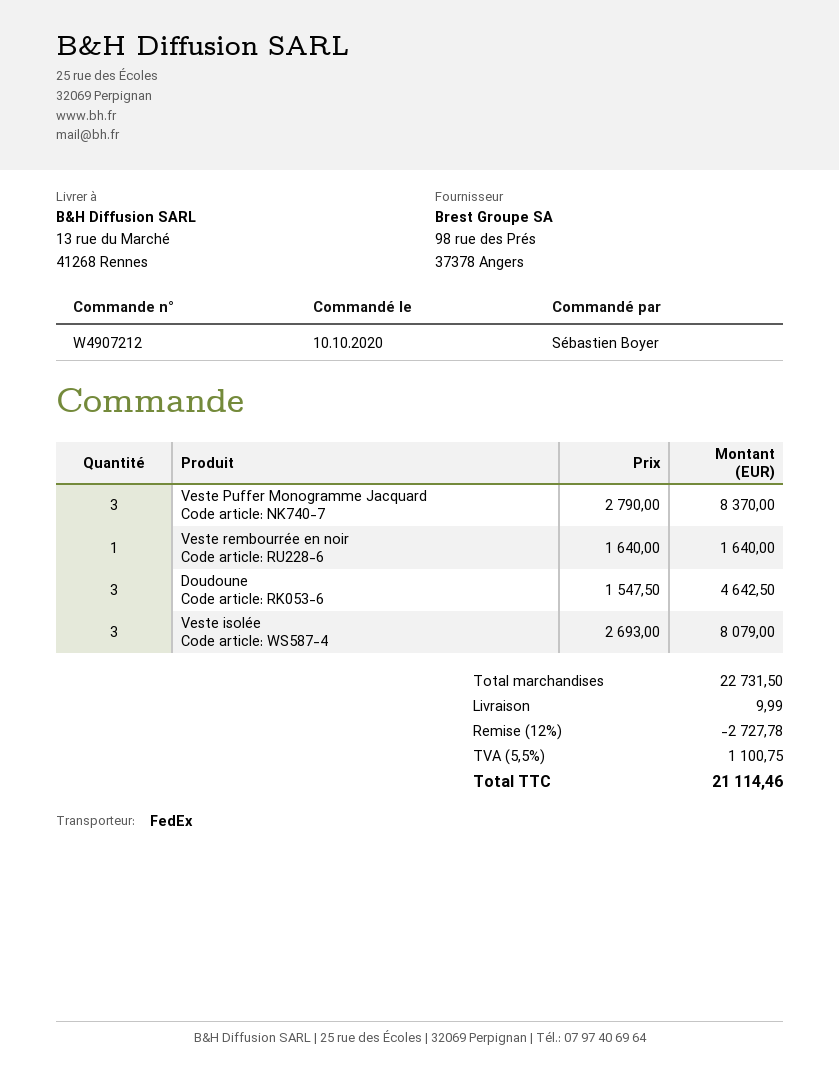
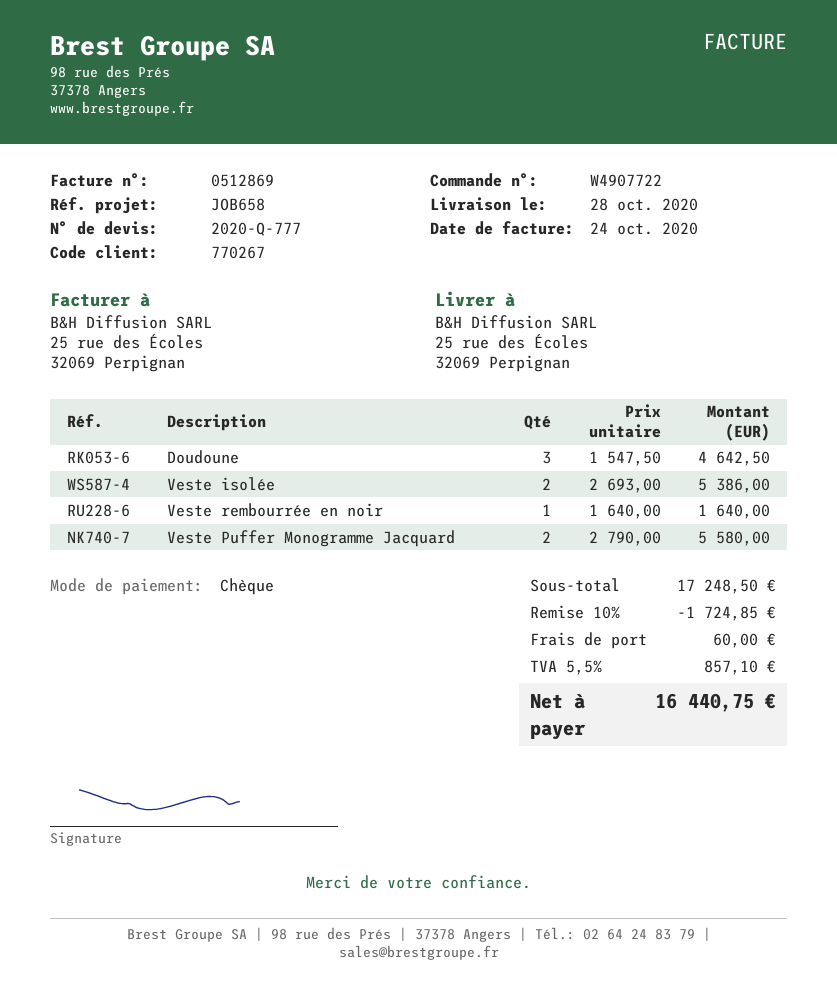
order number: W4907212 -> W4907722
ship to: 13 rue du Marché, 41268 Rennes -> 25 rue des Écoles, 32069 Perpignan
Veste Puffer Monogramme Jacquard: 3 x 2790.00 = 8370.00 -> 2 x 2790.00 = 5580.00
Veste isolée: 3 x 2693.00 = 8079.00 -> 2 x 2693.00 = 5386.00
subtotal: 22731.50 -> 17248.50
discount: 12% = 2727.78 -> 10% = 1724.85
shipping: 9.99 -> 60.00
tax: 5.5% = 1100.75 -> 5.5% = 857.10
total: 21114.46 -> 16440.75

